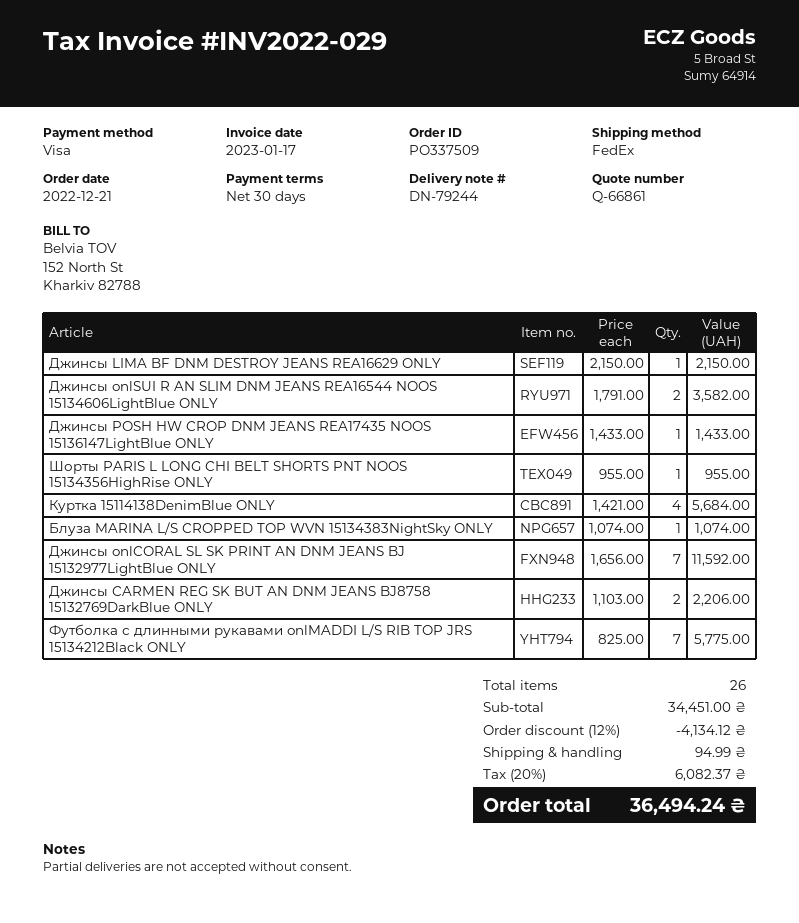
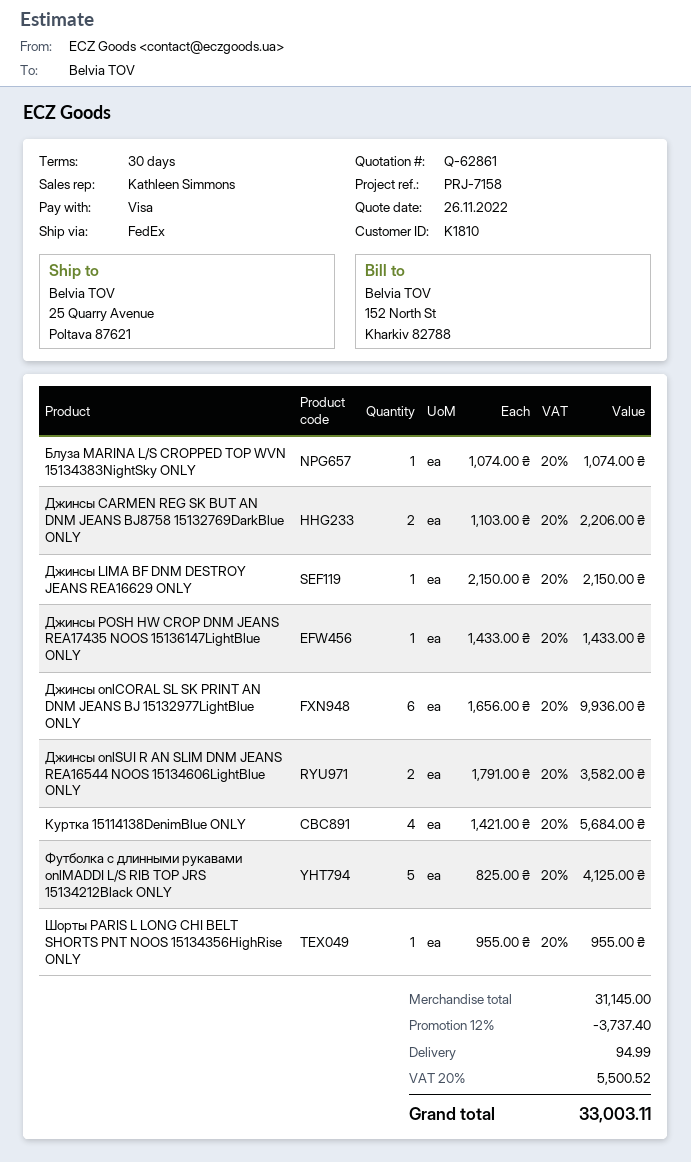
quote number: Q-66861 -> Q-62861
Джинсы onlCORAL SL SK PRINT AN DNM JEANS BJ 15132977LightBlue ONLY: 7 x 1656.00 = 11592.00 -> 6 x 1656.00 = 9936.00
Футболка с длинными рукавами onlMADDI L/S RIB TOP JRS 15134212Black ONLY: 7 x 825.00 = 5775.00 -> 5 x 825.00 = 4125.00
subtotal: 34451.00 -> 31145.00
discount: 12% = 4134.12 -> 12% = 3737.40
tax: 20% = 6082.37 -> 20% = 5500.52
total: 36494.24 -> 33003.11

